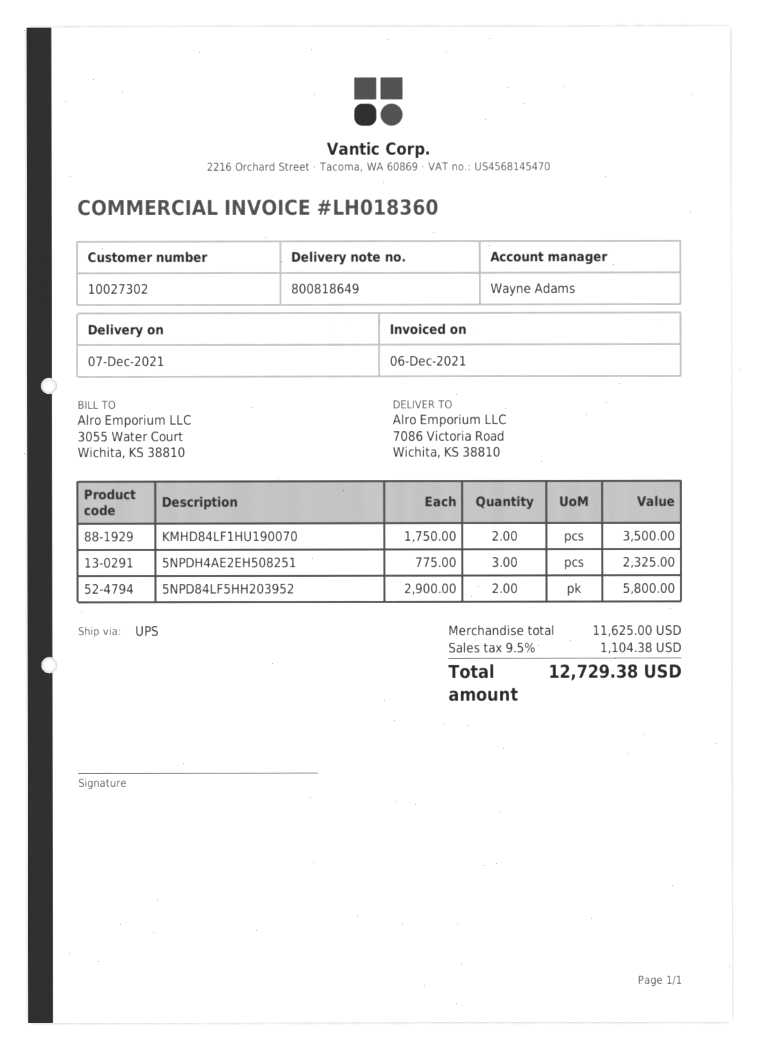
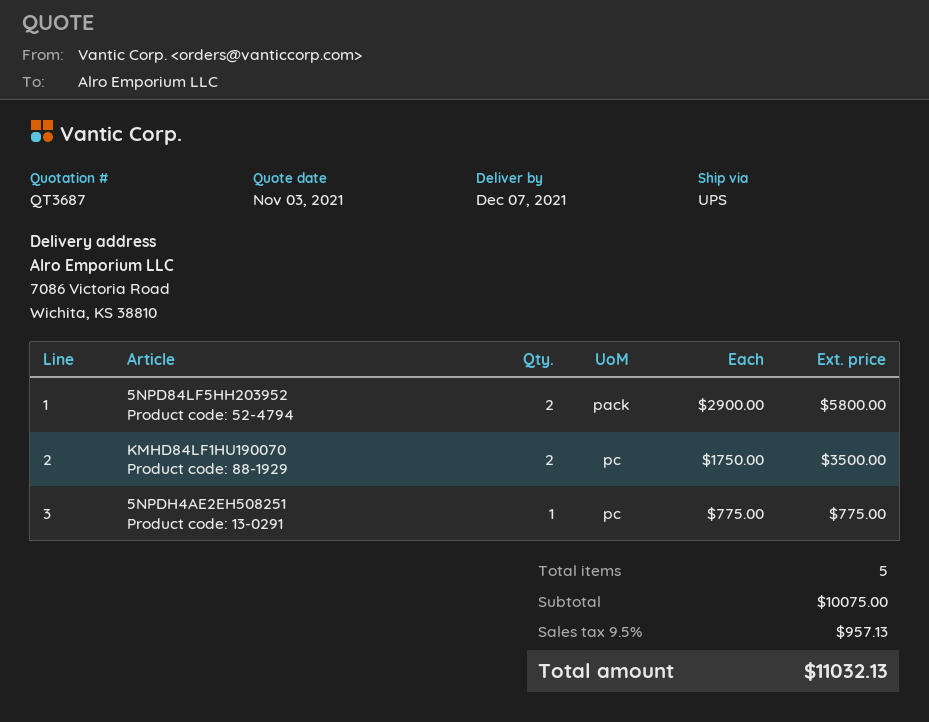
5NPDH4AE2EH508251: 3 x 775.00 = 2325.00 -> 1 x 775.00 = 775.00
subtotal: 11625.00 -> 10075.00
tax: 9.5% = 1104.38 -> 9.5% = 957.13
total: 12729.38 -> 11032.13

